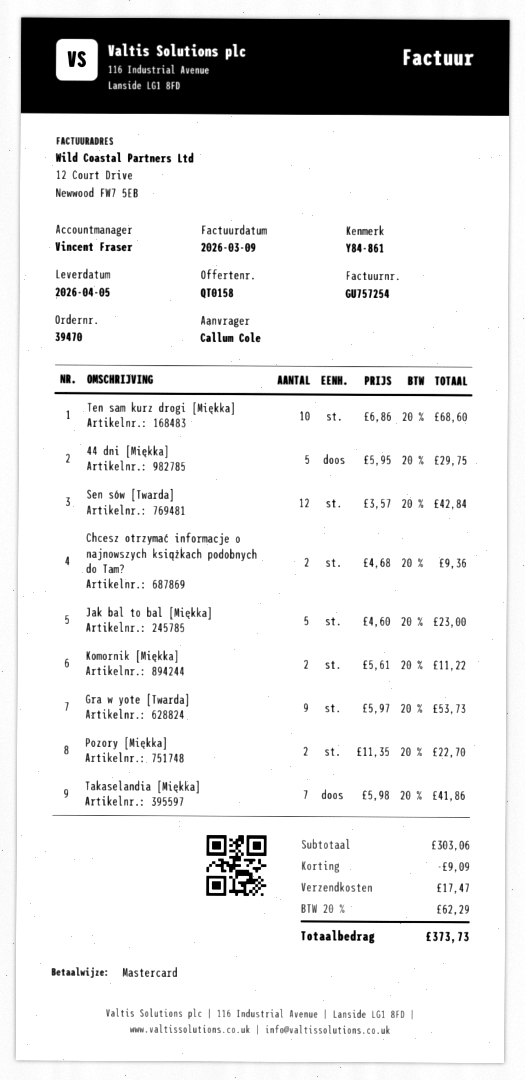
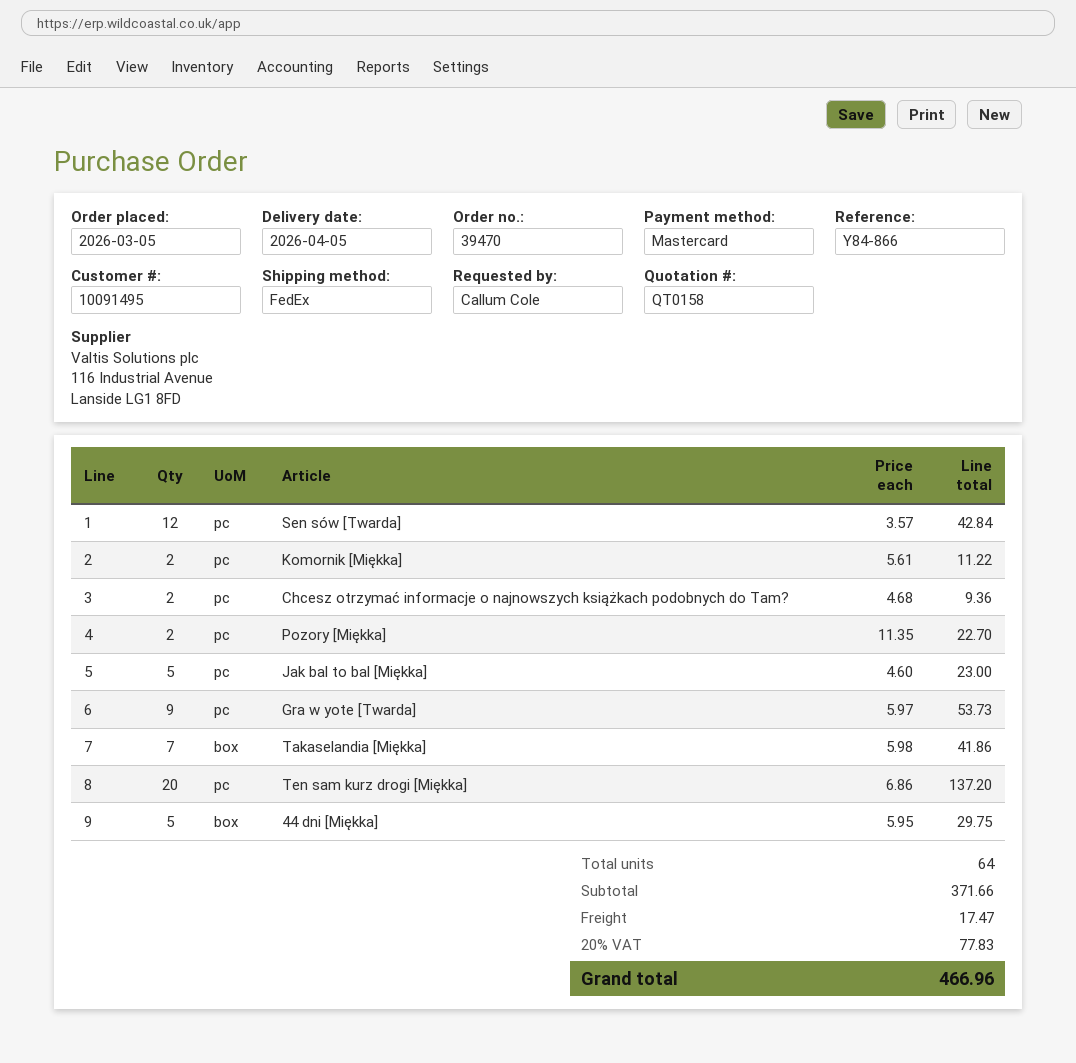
reference: Y84-861 -> Y84-866
Ten sam kurz drogi [Miękka]: 10 x 6.86 = 68.60 -> 20 x 6.86 = 137.20
subtotal: 303.06 -> 371.66
discount: 9.09 -> none
tax: 20% = 62.29 -> 20% = 77.83
total: 373.73 -> 466.96

